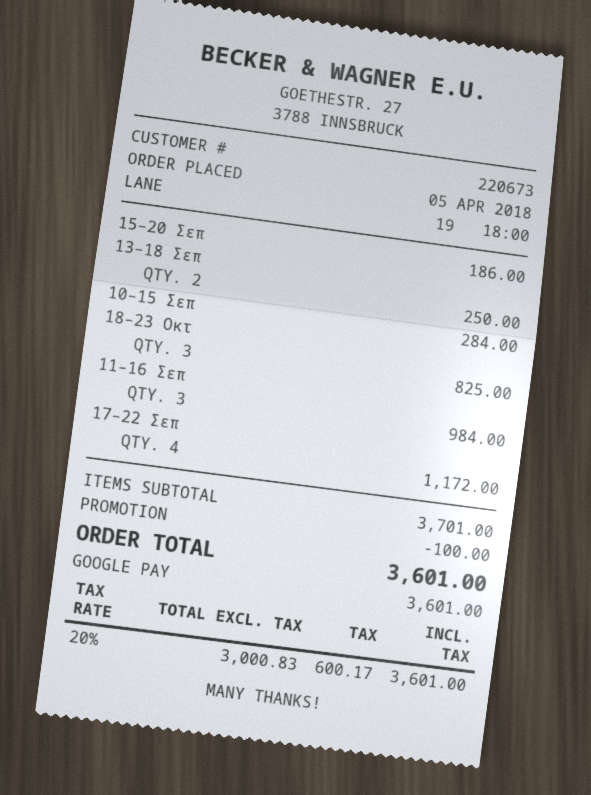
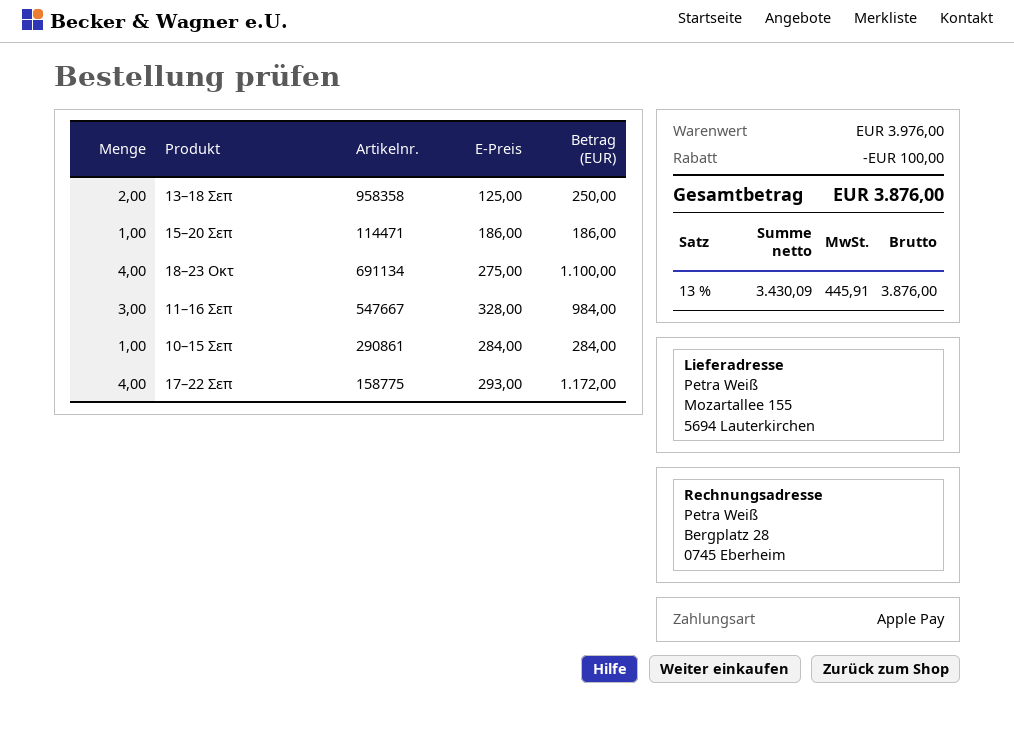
payment method: Google Pay -> Apple Pay
18–23 Οκτ: 3 for 825.00 -> 4 for 1100.00
subtotal: 3701.00 -> 3976.00
net: 3000.83 -> 3430.09
tax: 20% = 600.17 -> 13% = 445.91
total: 3601.00 -> 3876.00

